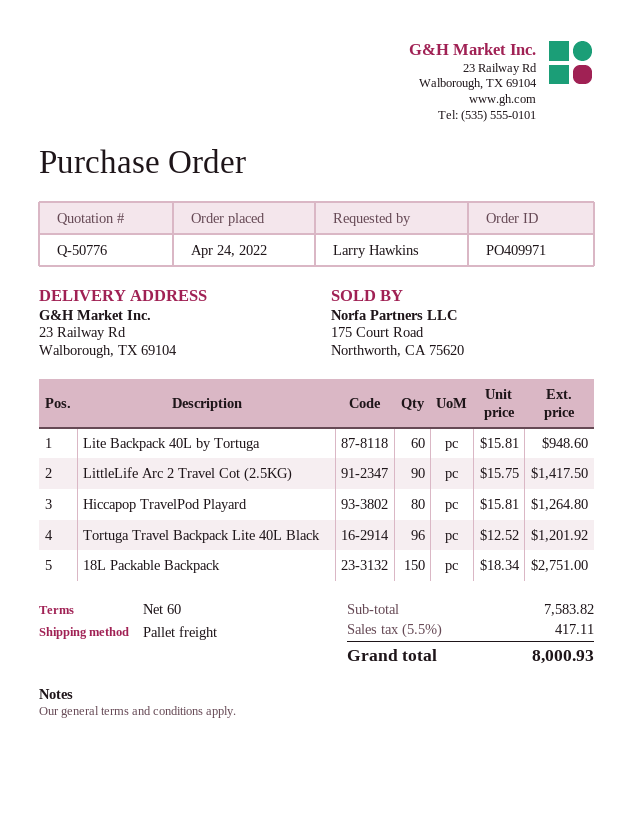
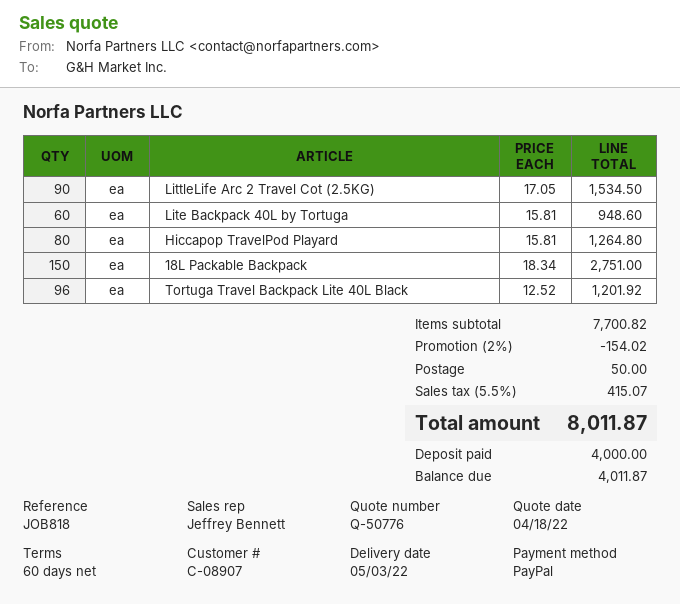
LittleLife Arc 2 Travel Cot (2.5KG): 90 x 15.75 = 1417.50 -> 90 x 17.05 = 1534.50
subtotal: 7583.82 -> 7700.82
discount: none -> 2% = 154.02
shipping: none -> 50.00
tax: 5.5% = 417.11 -> 5.5% = 415.07
total: 8000.93 -> 8011.87

